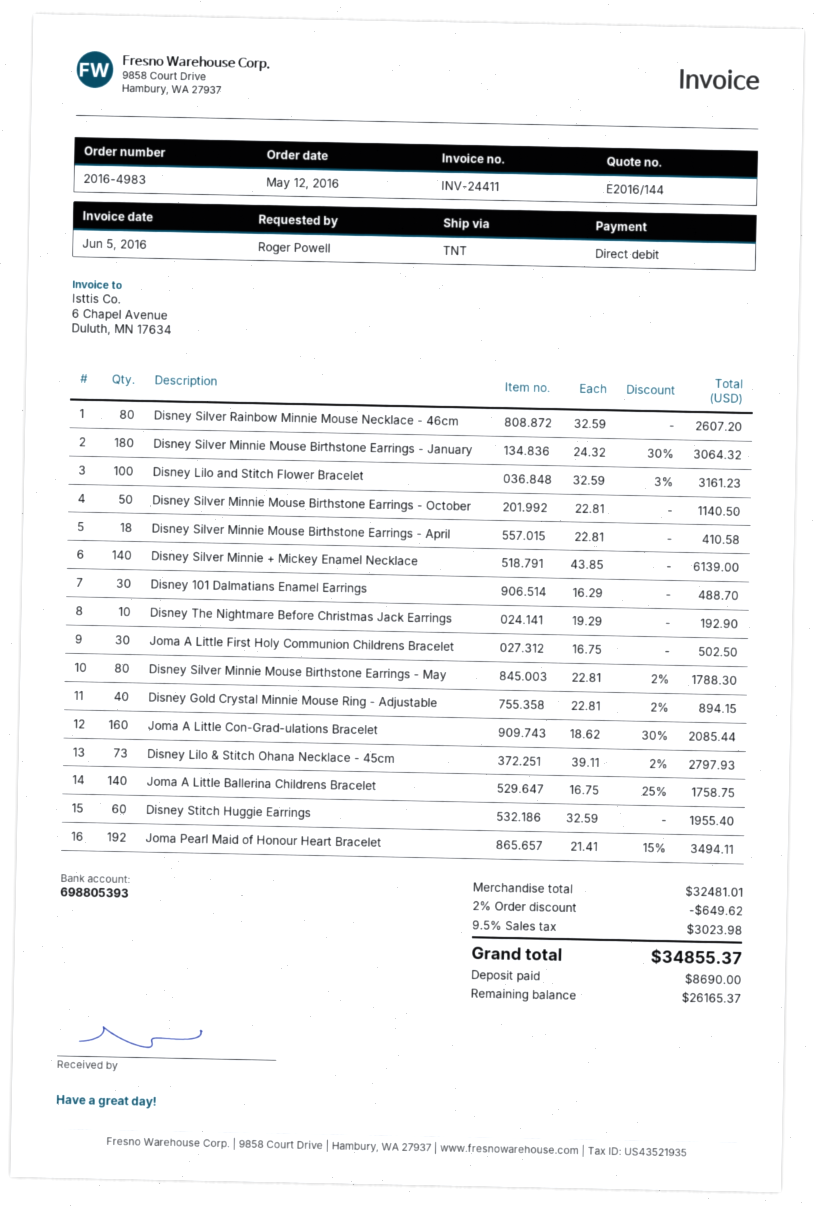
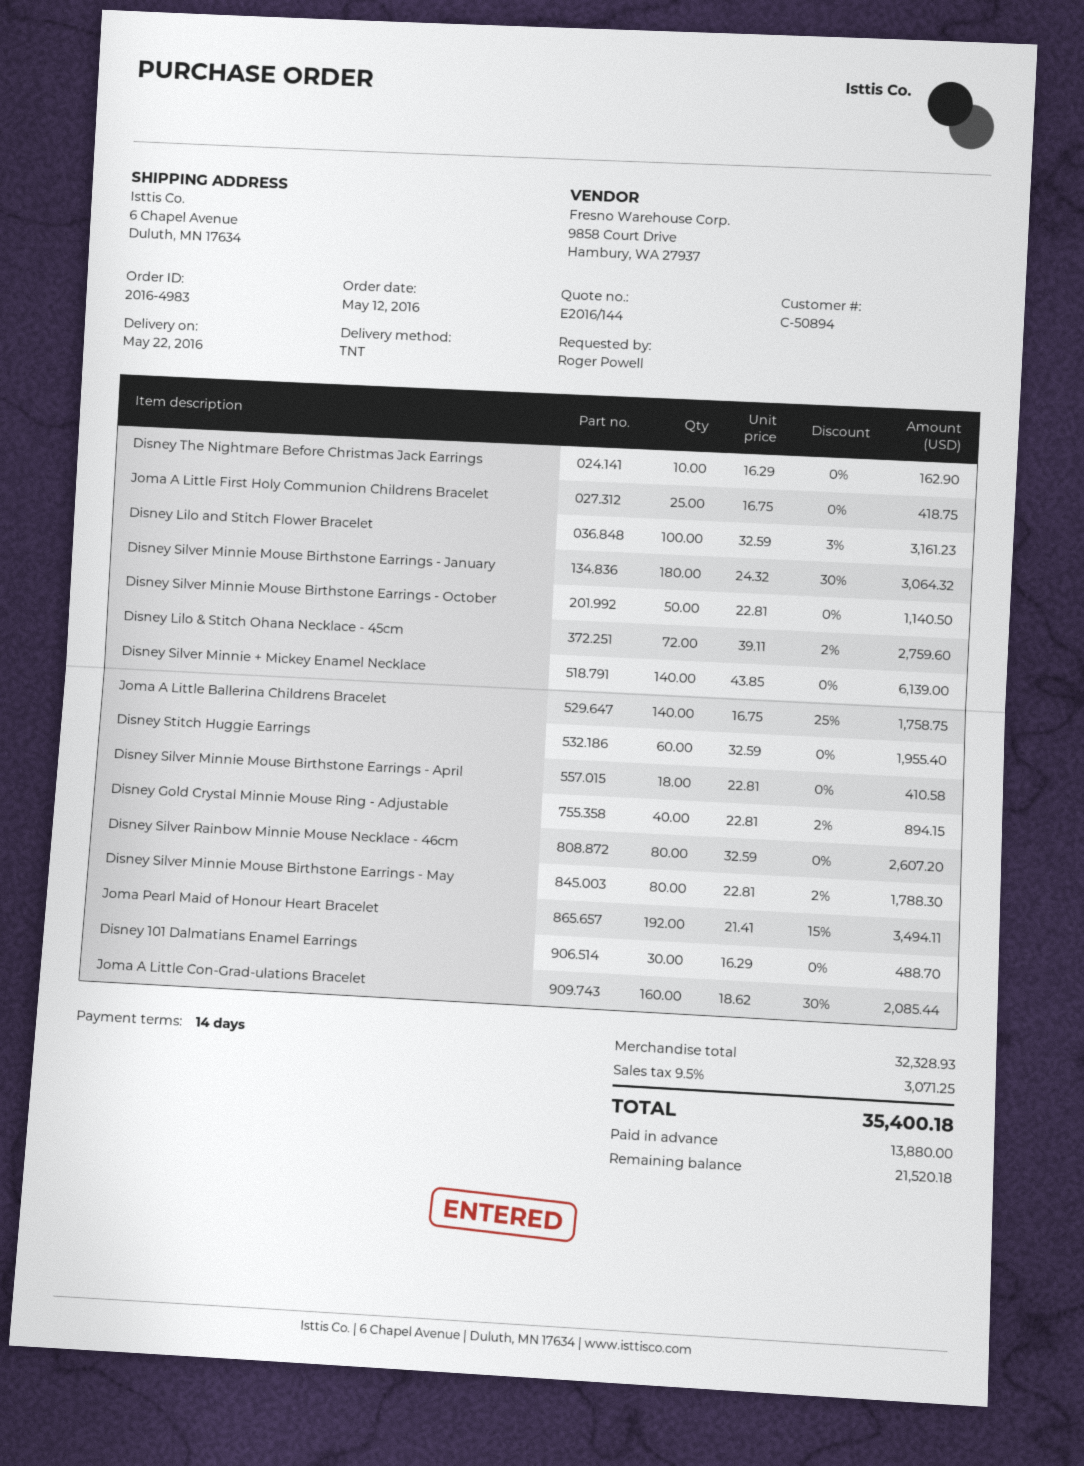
Disney The Nightmare Before Christmas Jack Earrings: 10 x 19.29 = 192.90 -> 10 x 16.29 = 162.90
Joma A Little First Holy Communion Childrens Bracelet: 30 x 16.75 = 502.50 -> 25 x 16.75 = 418.75
Disney Lilo & Stitch Ohana Necklace - 45cm: 73 x 39.11 - 2% = 2797.93 -> 72 x 39.11 - 2% = 2759.60
subtotal: 32481.01 -> 32328.93
discount: 2% = 649.62 -> none
tax: 9.5% = 3023.98 -> 9.5% = 3071.25
total: 34855.37 -> 35400.18
deposit: 8690.00 -> 13880.00
balance: 26165.37 -> 21520.18

